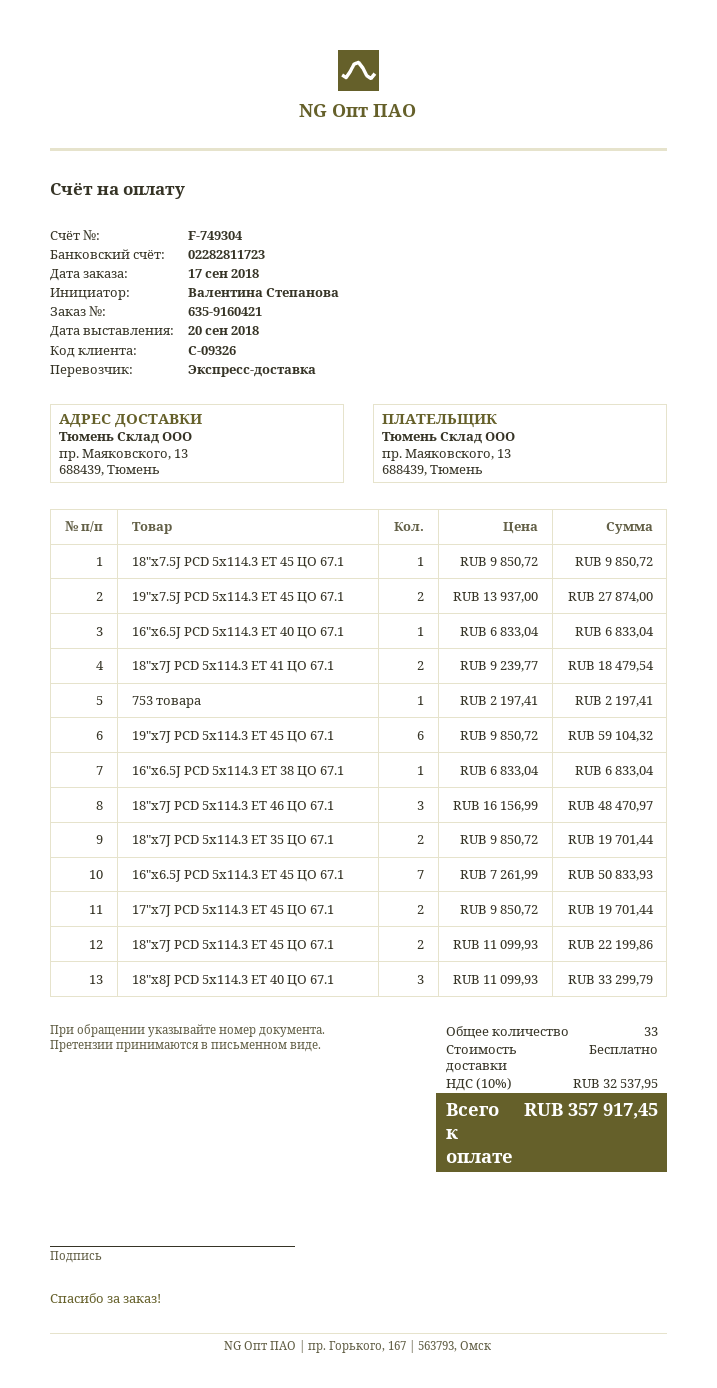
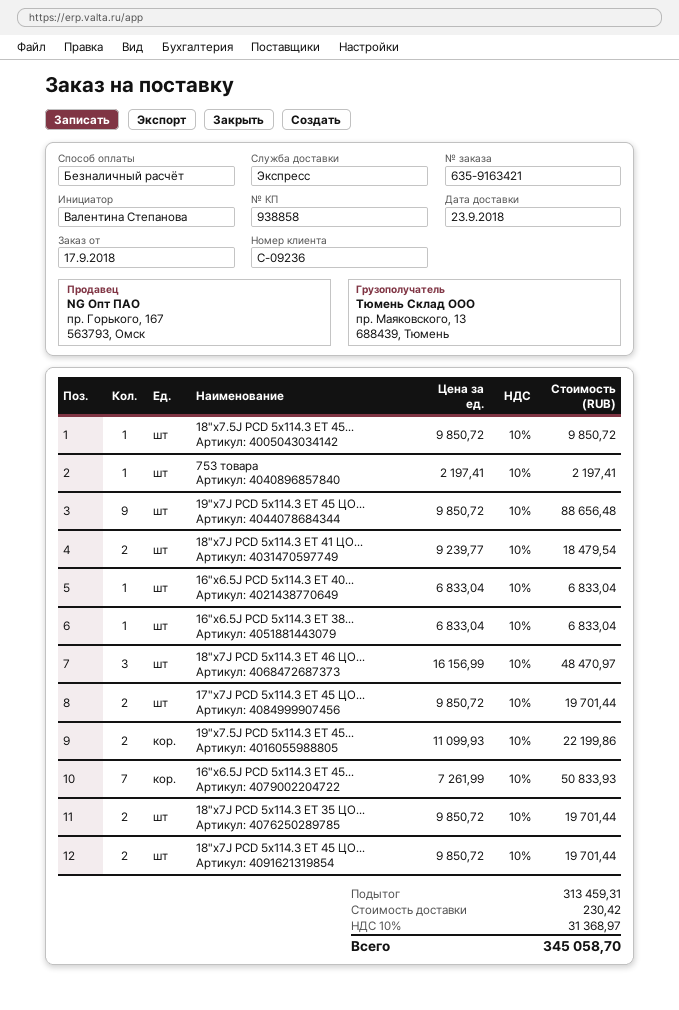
order number: 635-9160421 -> 635-9163421
customer number: C-09326 -> C-09236
19"x7.5J PCD 5x114.3 ЕТ 45 ЦО 67.1: 2 x 13937.00 = 27874.00 -> 2 x 11099.93 = 22199.86
19"x7J PCD 5x114.3 ЕТ 45 ЦО 67.1: 6 x 9850.72 = 59104.32 -> 9 x 9850.72 = 88656.48
18"x7J PCD 5x114.3 ЕТ 45 ЦО 67.1: 2 x 11099.93 = 22199.86 -> 2 x 9850.72 = 19701.44
18"x8J PCD 5x114.3 ЕТ 40 ЦО 67.1: 3 x 11099.93 = 33299.79 -> none
shipping: 0.00 -> 230.42
tax: 10% = 32537.95 -> 10% = 31368.97
total: 357917.45 -> 345058.70

